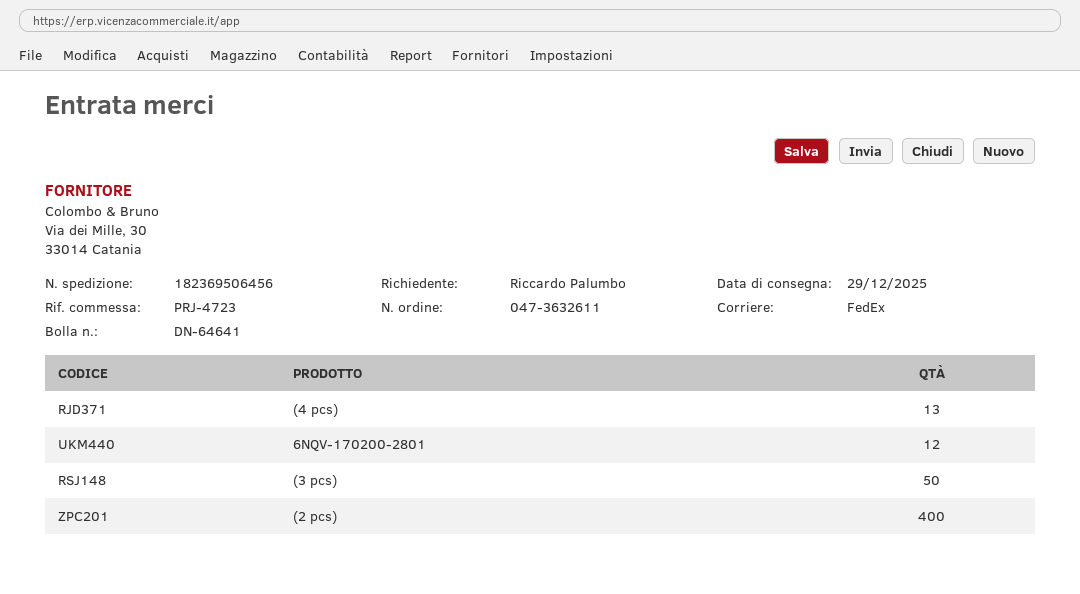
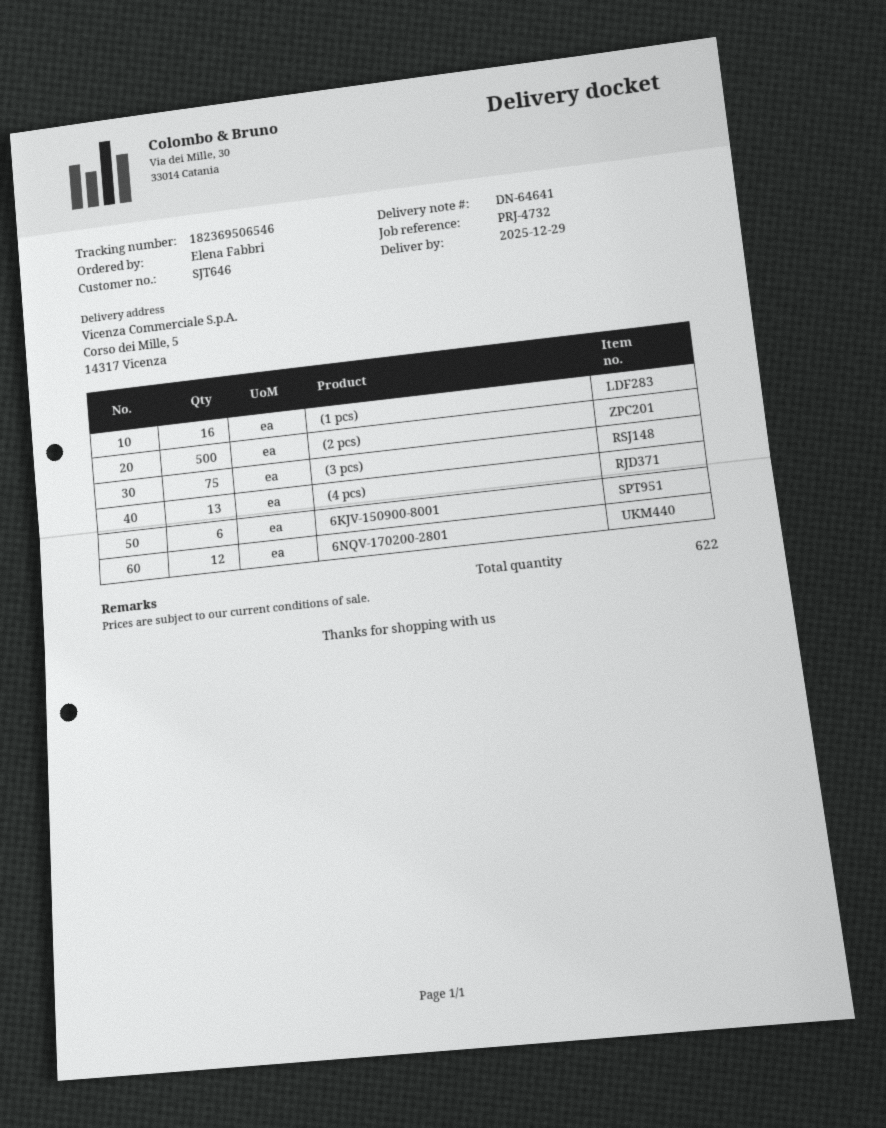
reference: PRJ-4723 -> PRJ-4732
ordered by: Riccardo Palumbo -> Elena Fabbri
tracking number: 182369506456 -> 182369506546
(3 pcs): 50 -> 75
(2 pcs): 400 -> 500
(1 pcs): none -> 16
6KJV-150900-8001: none -> 6

